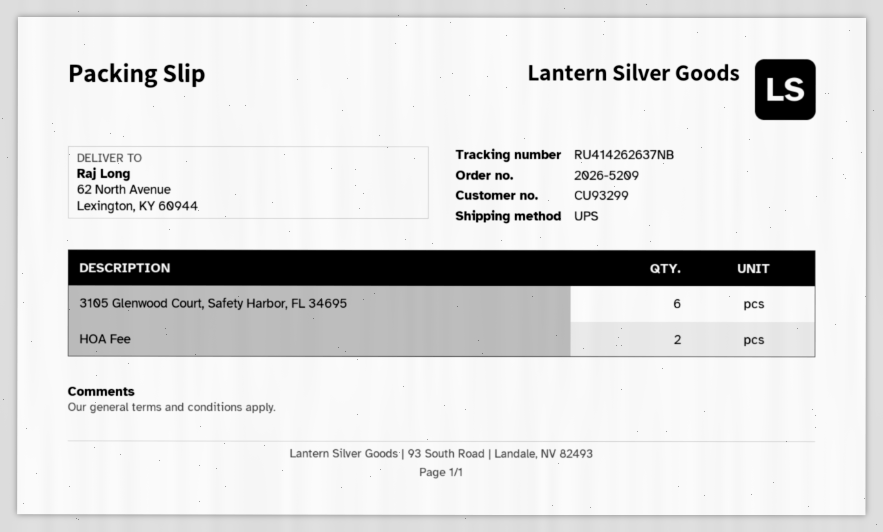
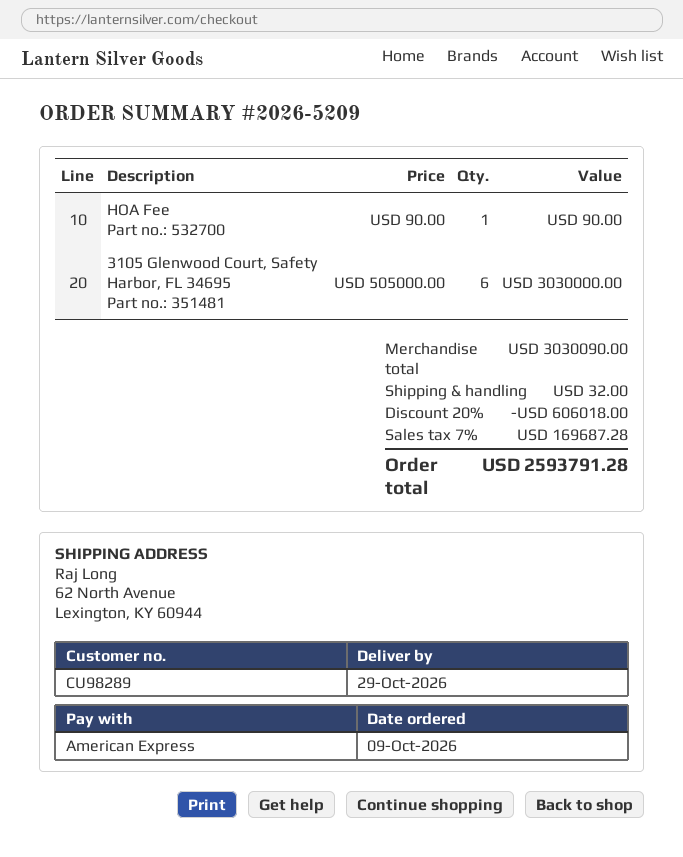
customer number: CU93299 -> CU98289
HOA Fee: 2 -> 1

